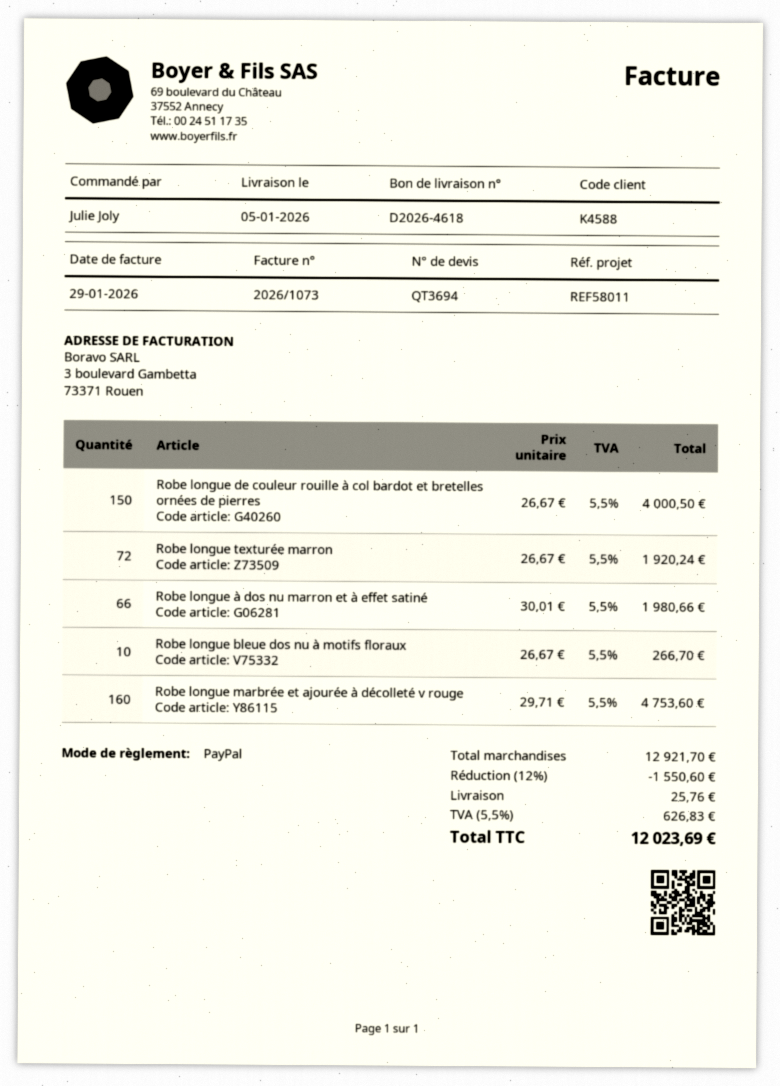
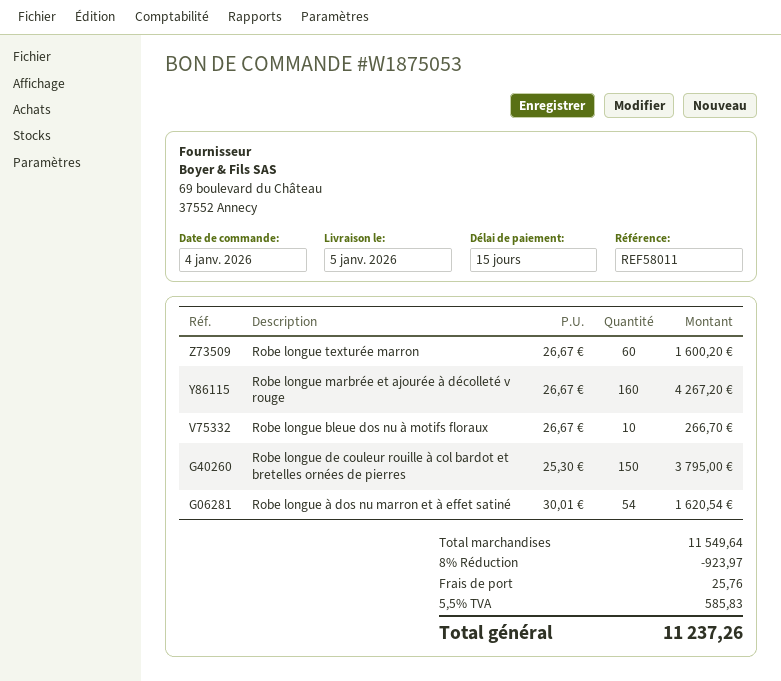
Robe longue de couleur rouille à col bardot et bretelles ornées de pierres: 150 x 26.67 = 4000.50 -> 150 x 25.30 = 3795.00
Robe longue texturée marron: 72 x 26.67 = 1920.24 -> 60 x 26.67 = 1600.20
Robe longue à dos nu marron et à effet satiné: 66 x 30.01 = 1980.66 -> 54 x 30.01 = 1620.54
Robe longue marbrée et ajourée à décolleté v rouge: 160 x 29.71 = 4753.60 -> 160 x 26.67 = 4267.20
subtotal: 12921.70 -> 11549.64
discount: 12% = 1550.60 -> 8% = 923.97
tax: 5.5% = 626.83 -> 5.5% = 585.83
total: 12023.69 -> 11237.26

